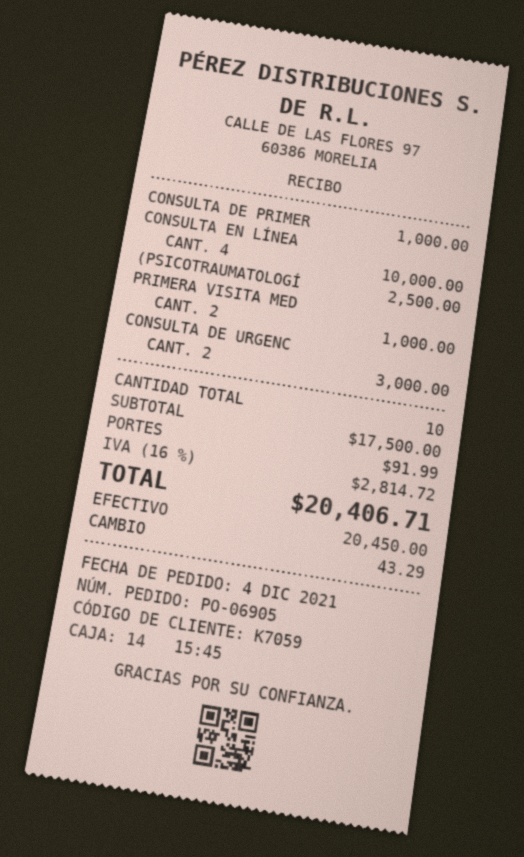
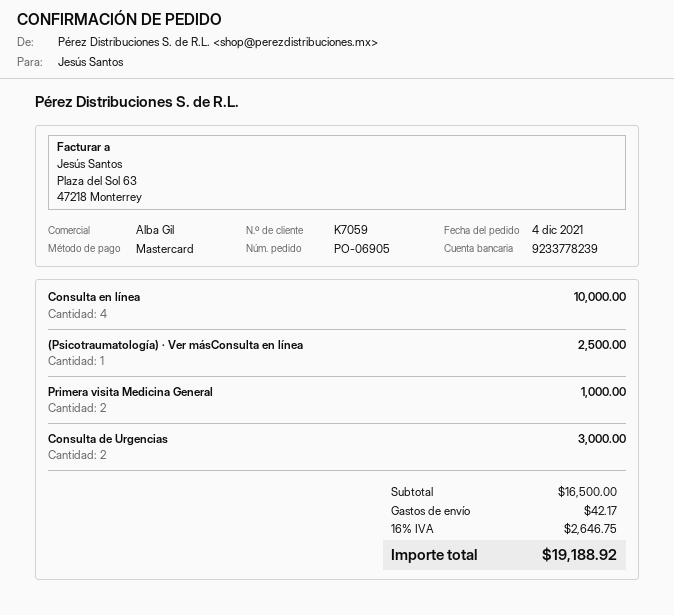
payment method: cash -> Mastercard
CONSULTA DE PRIMER: 1 for 1000.00 -> none
subtotal: 17500.00 -> 16500.00
shipping: 91.99 -> 42.17
tax: 16% = 2814.72 -> 16% = 2646.75
total: 20406.71 -> 19188.92

